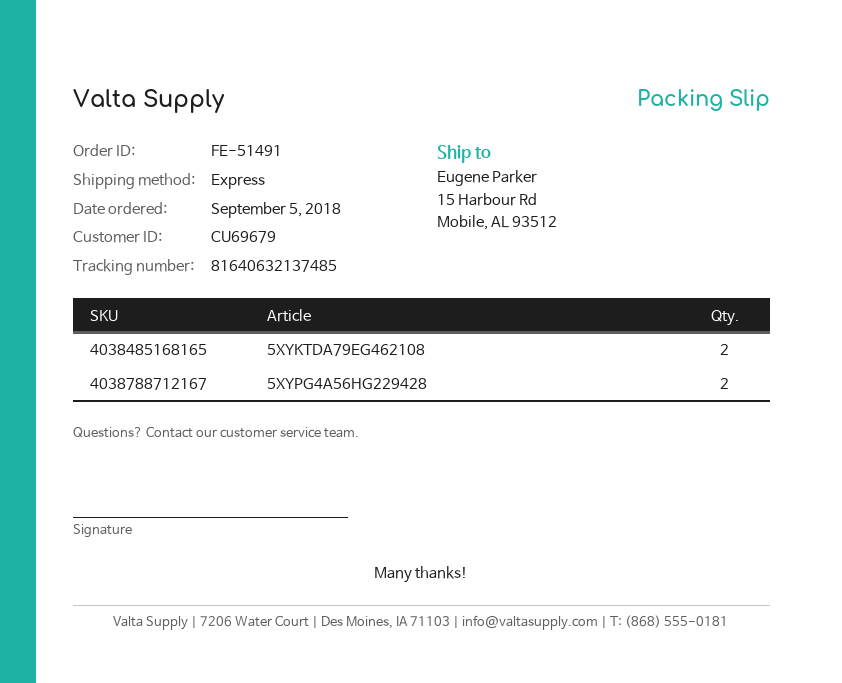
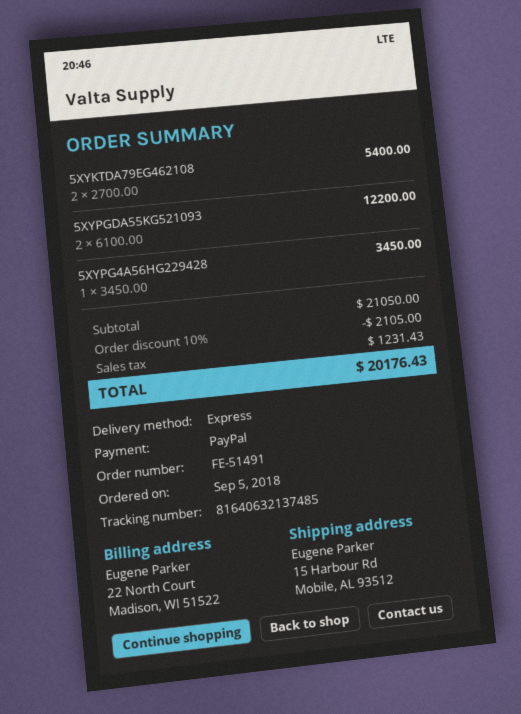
5XYPG4A56HG229428: 2 -> 1
5XYPGDA55KG521093: none -> 2

